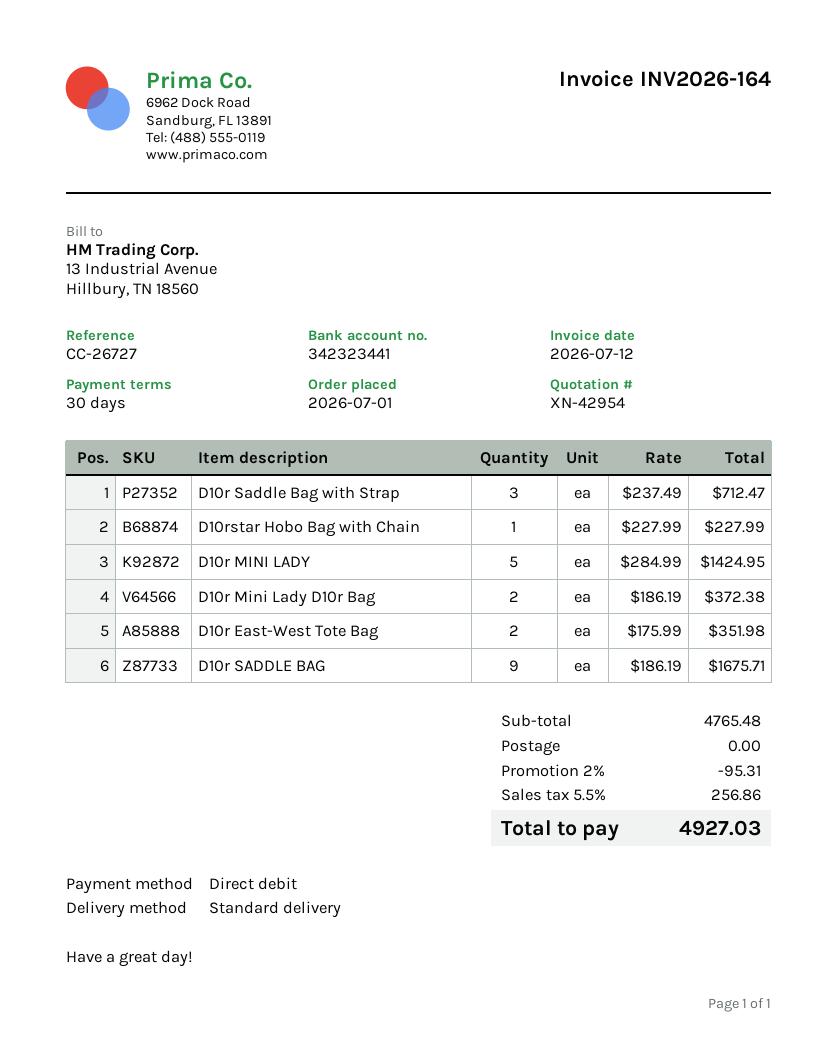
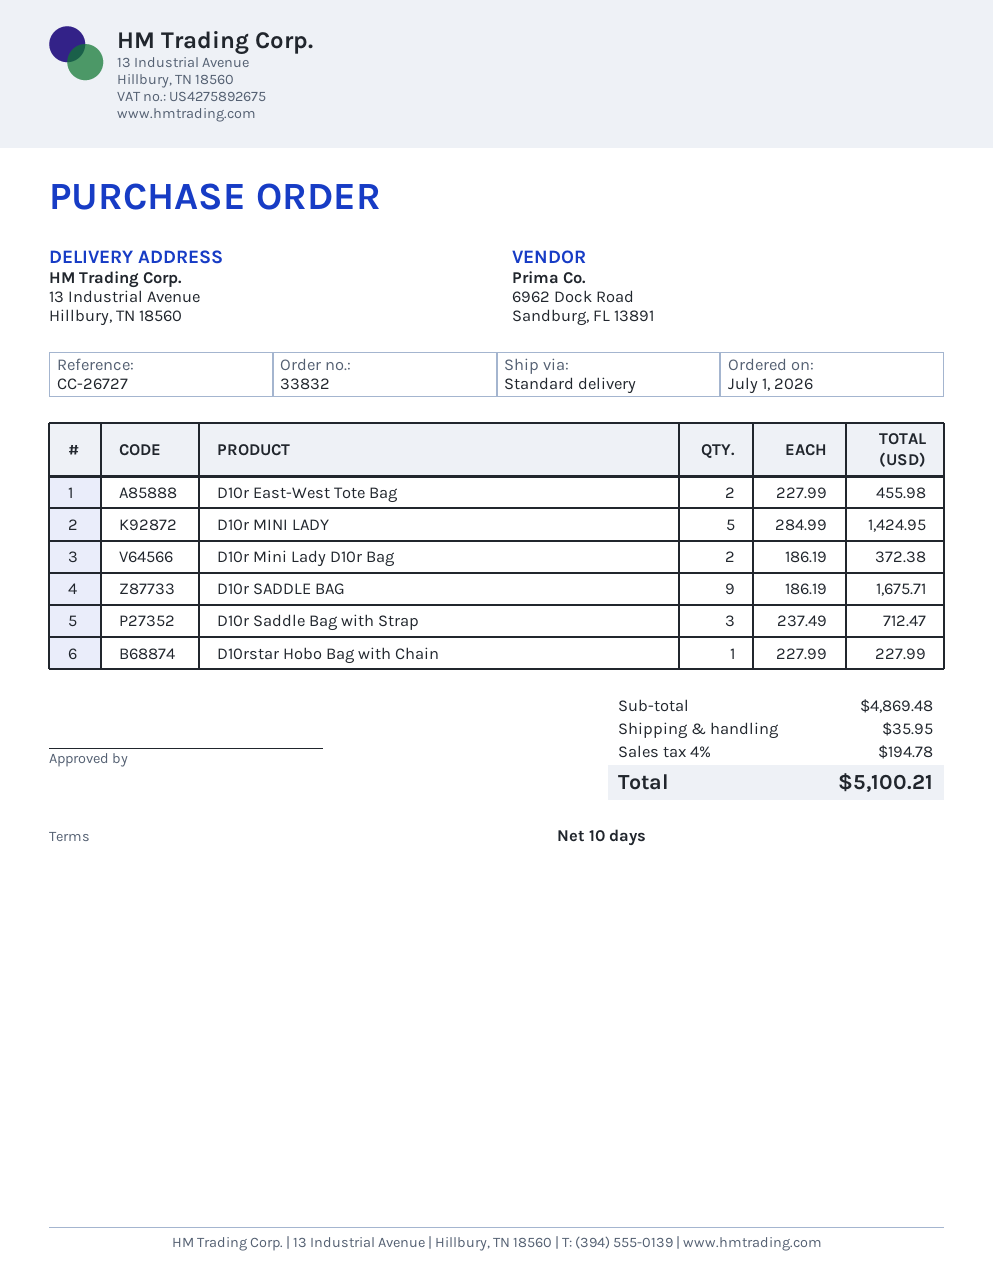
payment terms: 30 days -> 10 days
D10r East-West Tote Bag: 2 x 175.99 = 351.98 -> 2 x 227.99 = 455.98
subtotal: 4765.48 -> 4869.48
discount: 2% = 95.31 -> none
shipping: 0.00 -> 35.95
tax: 5.5% = 256.86 -> 4% = 194.78
total: 4927.03 -> 5100.21

